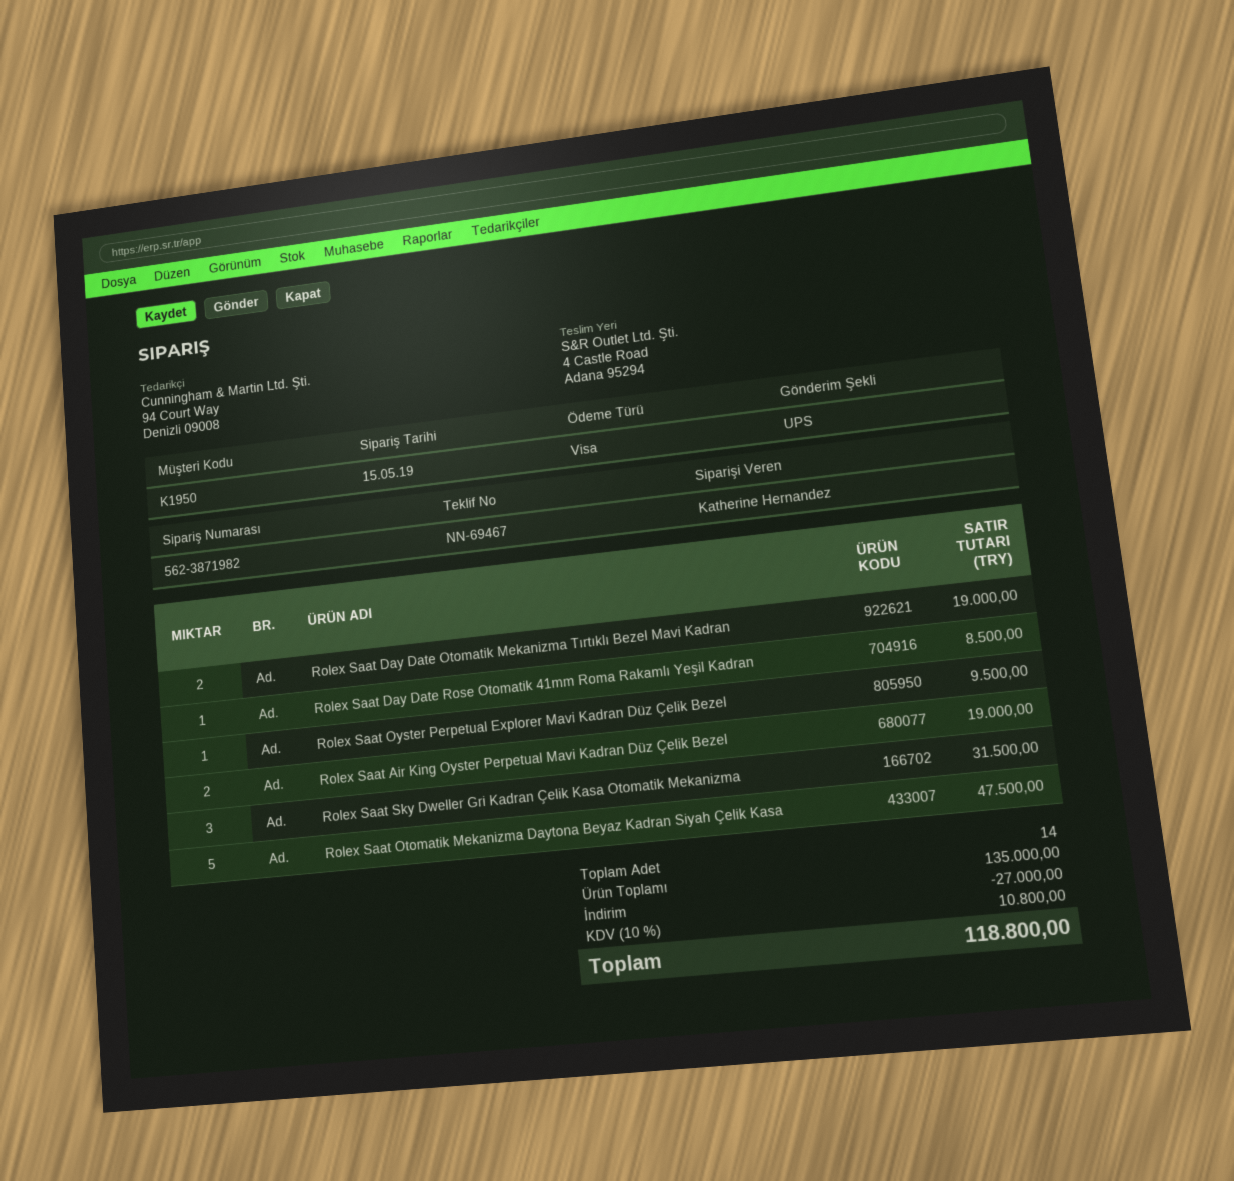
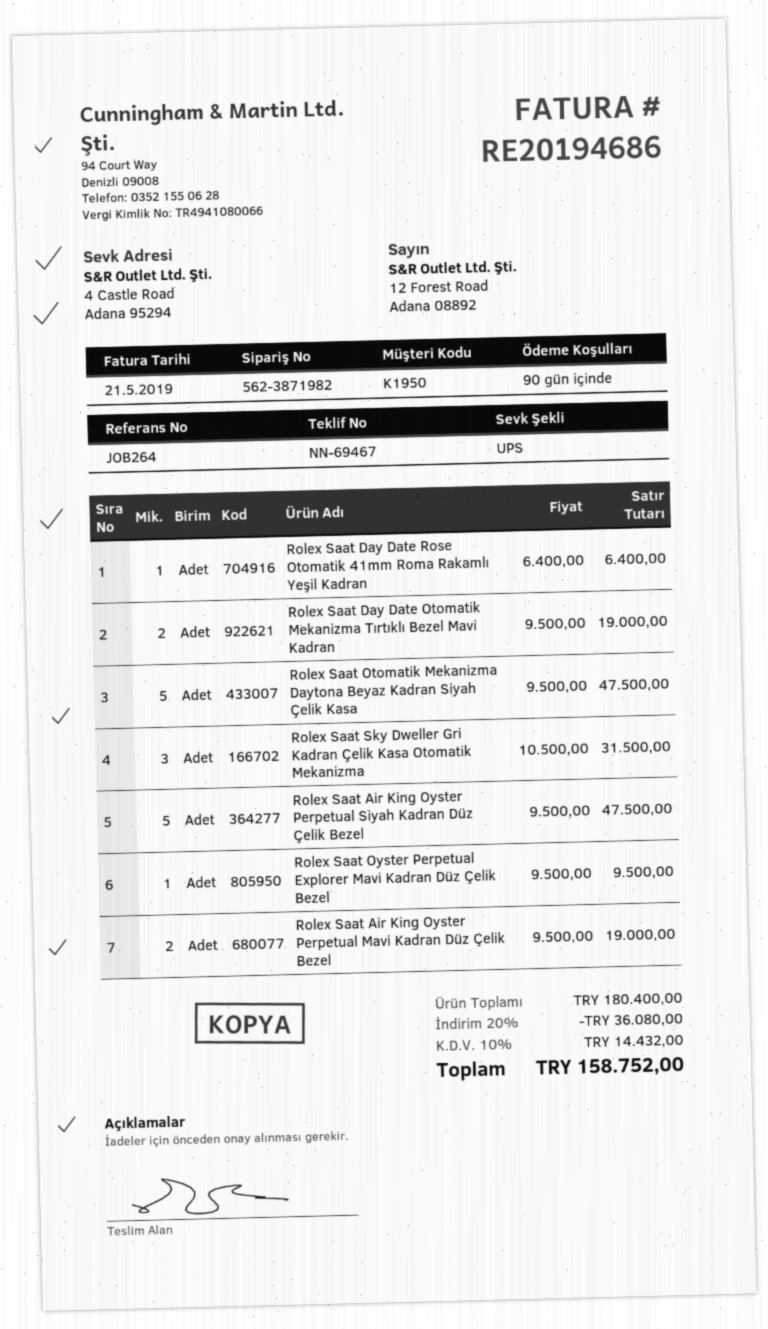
Rolex Saat Day Date Rose Otomatik 41mm Roma Rakamlı Yeşil Kadran: 1 for 8500.00 -> 1 for 6400.00
Rolex Saat Air King Oyster Perpetual Siyah Kadran Düz Çelik Bezel: none -> 5 for 47500.00
subtotal: 135000.00 -> 180400.00
discount: 27000.00 -> 36080.00
tax: 10% = 10800.00 -> 10% = 14432.00
total: 118800.00 -> 158752.00

